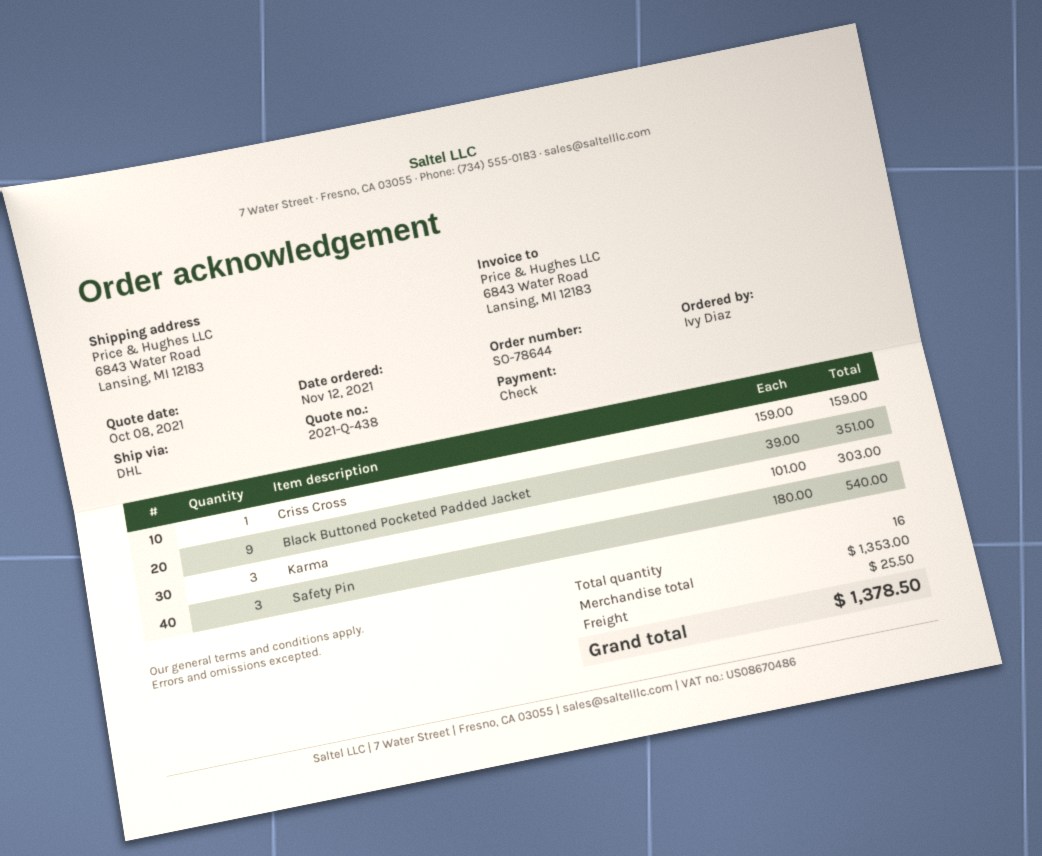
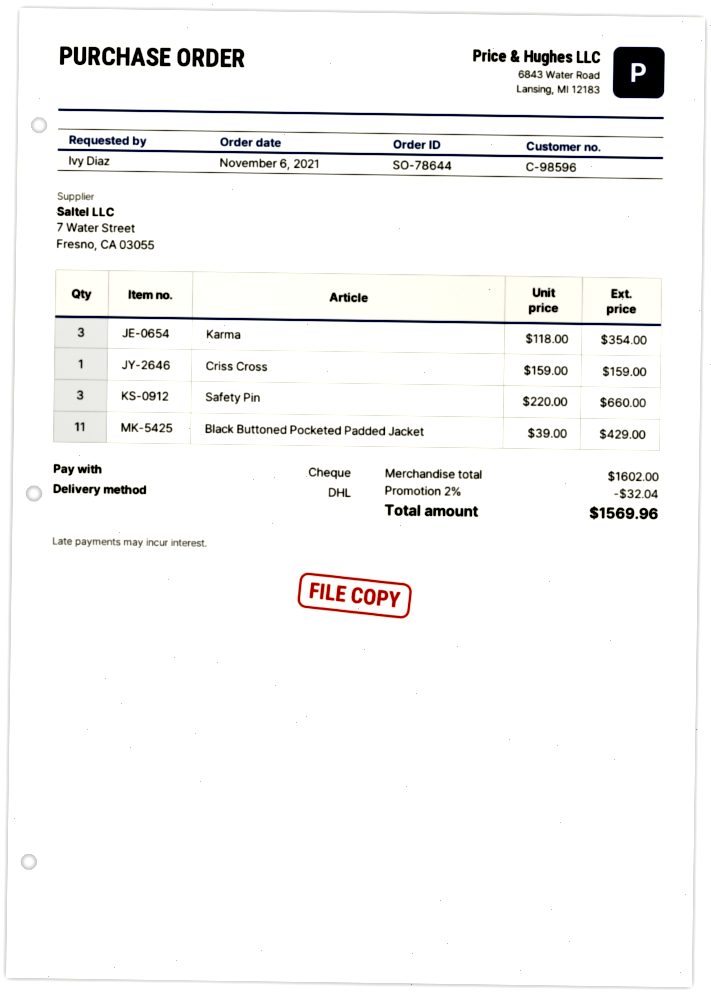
order date: 2021-11-12 -> 2021-11-06
Black Buttoned Pocketed Padded Jacket: 9 x 39.00 = 351.00 -> 11 x 39.00 = 429.00
Karma: 3 x 101.00 = 303.00 -> 3 x 118.00 = 354.00
Safety Pin: 3 x 180.00 = 540.00 -> 3 x 220.00 = 660.00
subtotal: 1353.00 -> 1602.00
discount: none -> 2% = 32.04
shipping: 25.50 -> none
total: 1378.50 -> 1569.96

